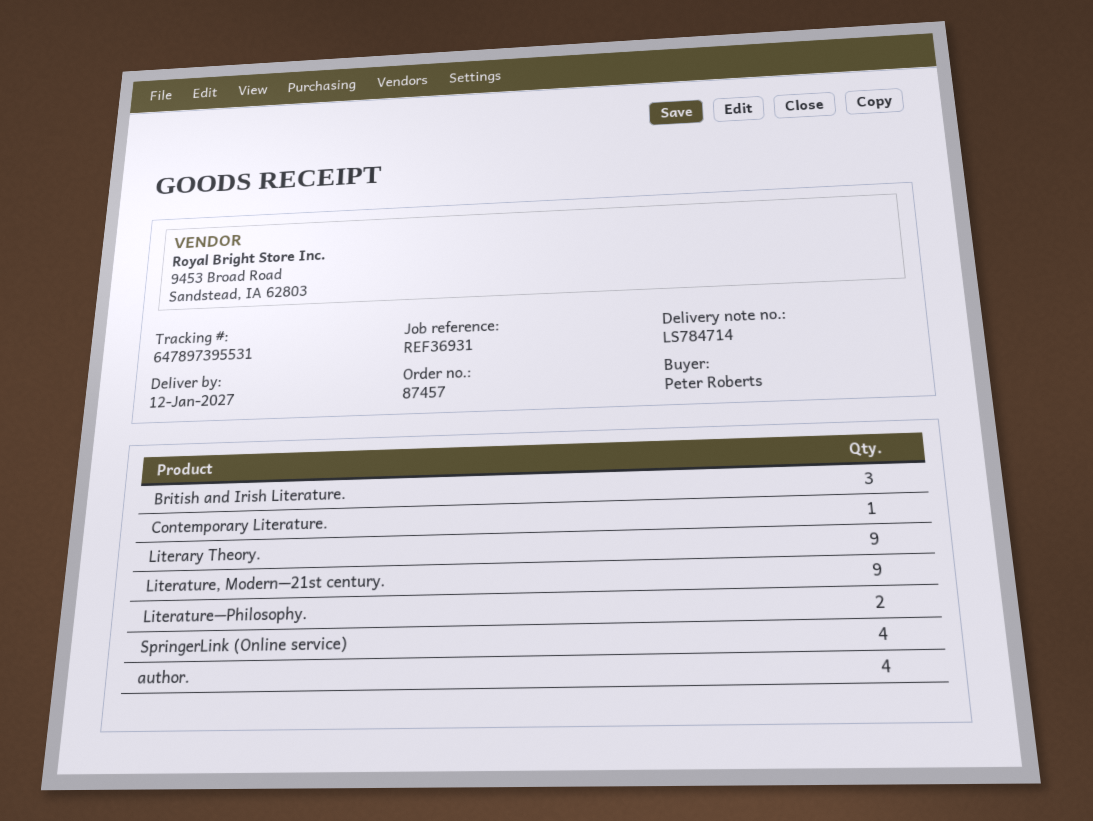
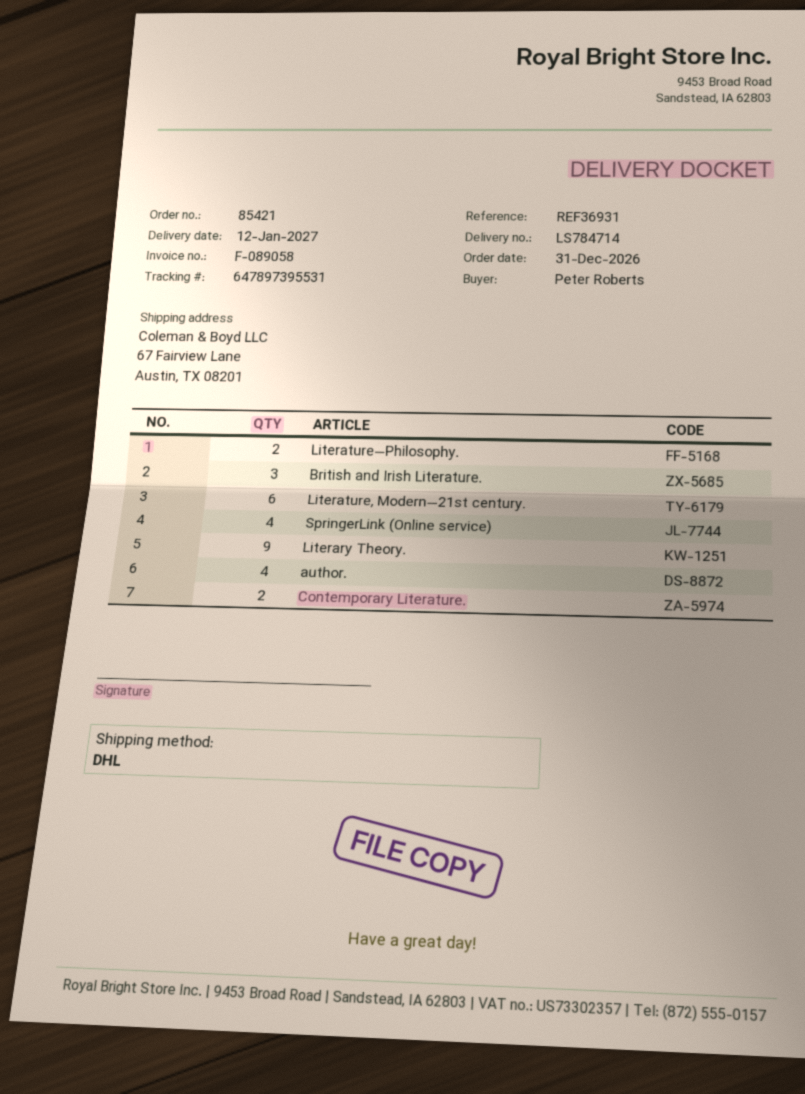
order number: 87457 -> 85421
Contemporary Literature.: 1 -> 2
Literature, Modern—21st century.: 9 -> 6

